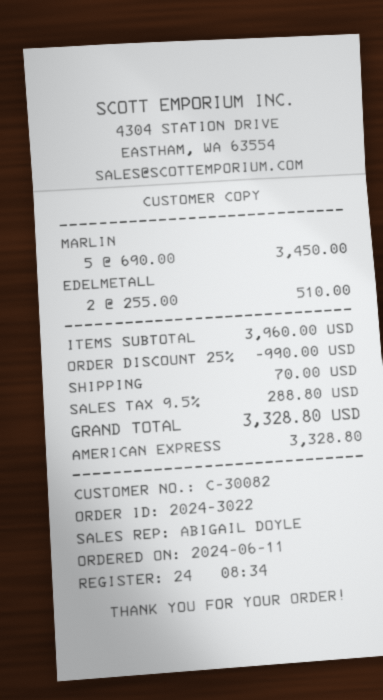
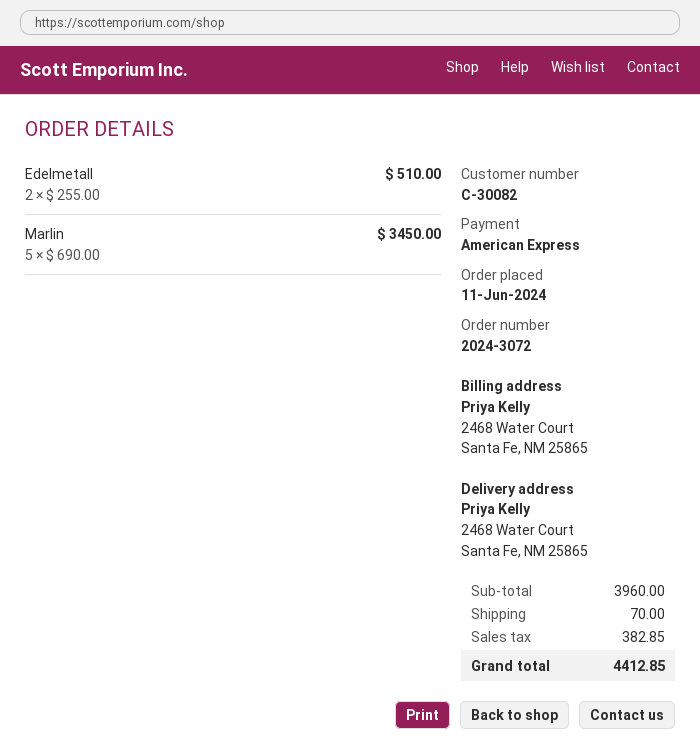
order number: 2024-3022 -> 2024-3072
discount: 25% = 990.00 -> none
tax: 288.80 -> 382.85
total: 3328.80 -> 4412.85

